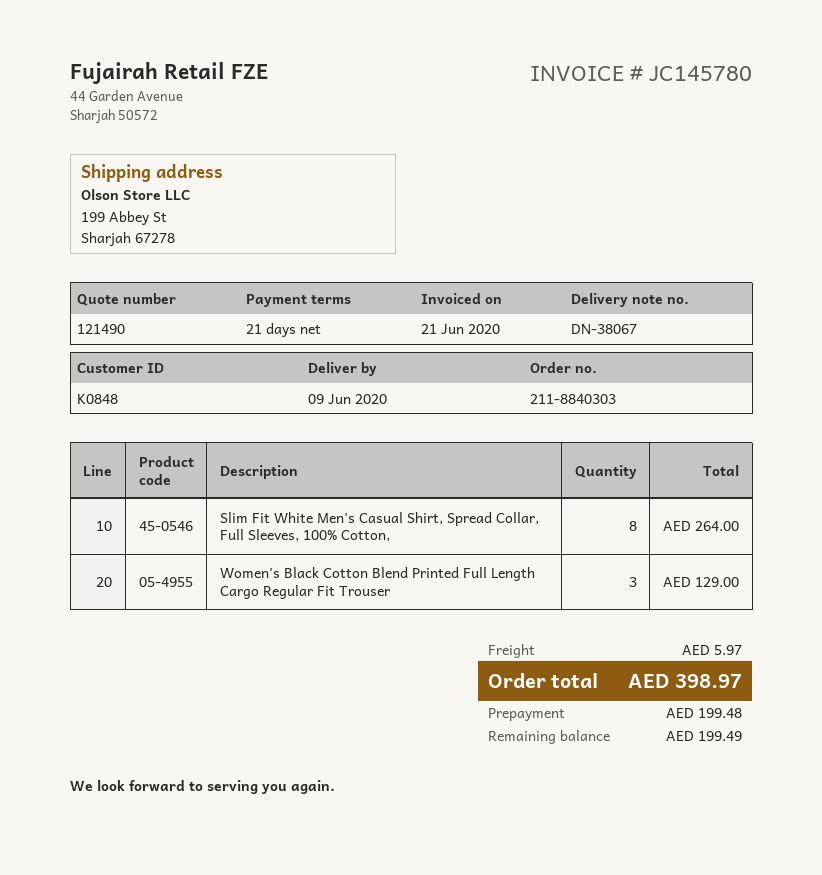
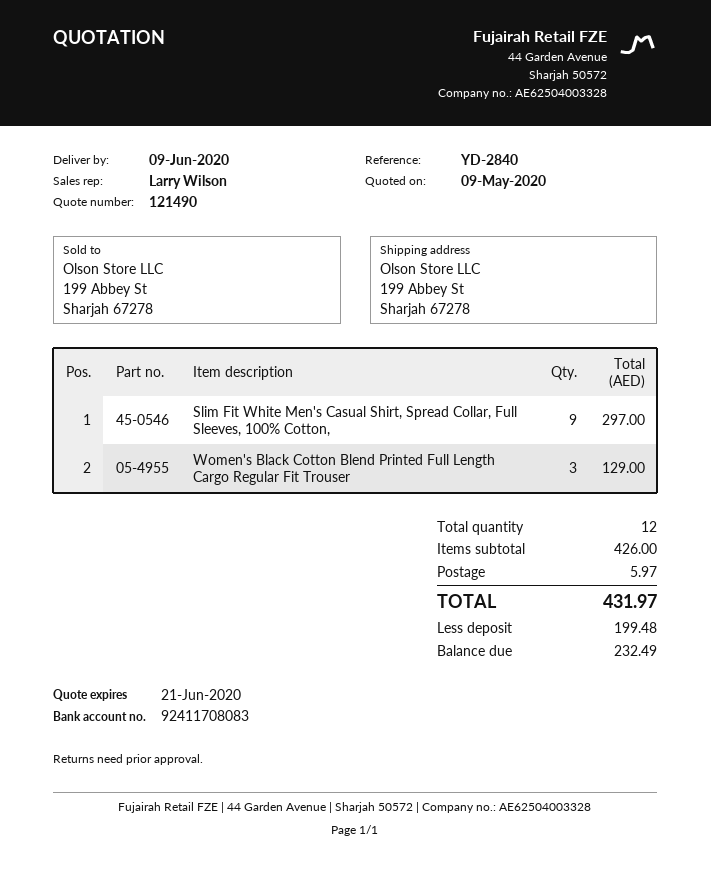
Slim Fit White Men's Casual Shirt, Spread Collar, Full Sleeves, 100% Cotton,: 8 for 264.00 -> 9 for 297.00
total: 398.97 -> 431.97
balance: 199.49 -> 232.49

